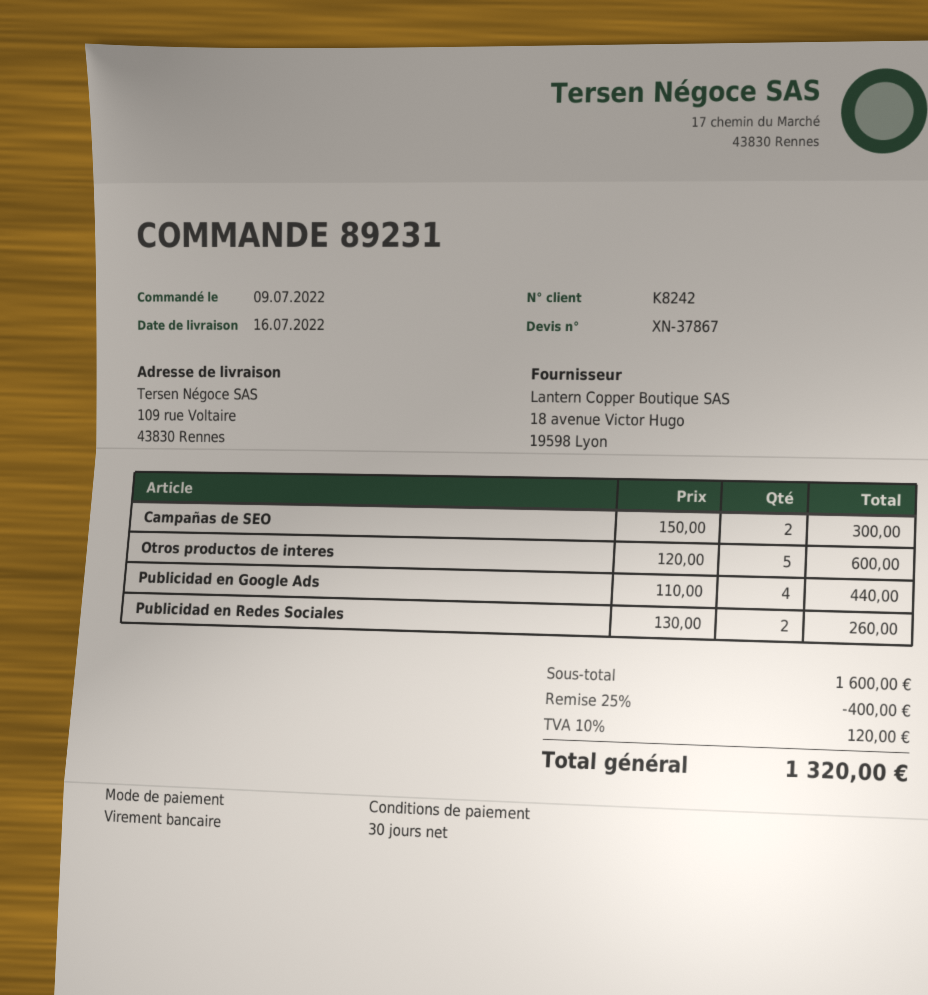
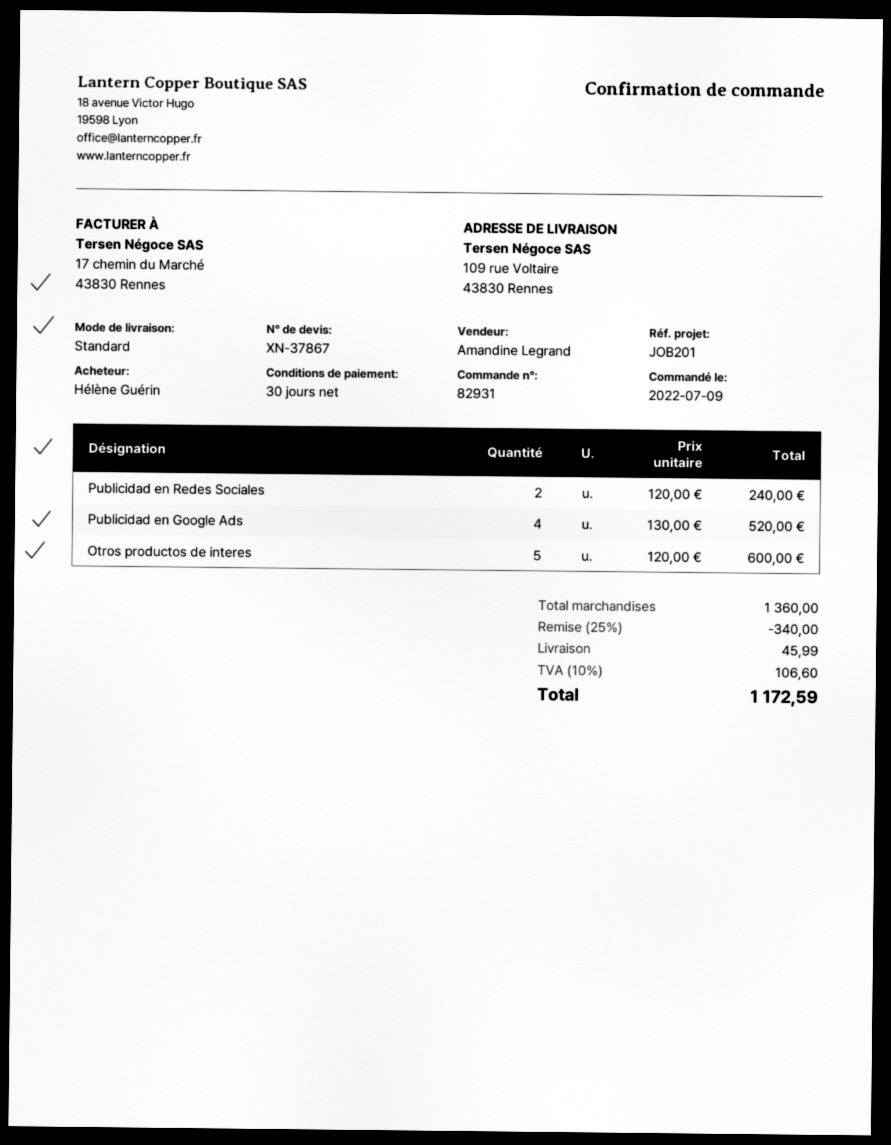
order number: 89231 -> 82931
Campañas de SEO: 2 x 150.00 = 300.00 -> none
Publicidad en Google Ads: 4 x 110.00 = 440.00 -> 4 x 130.00 = 520.00
Publicidad en Redes Sociales: 2 x 130.00 = 260.00 -> 2 x 120.00 = 240.00
subtotal: 1600.00 -> 1360.00
discount: 25% = 400.00 -> 25% = 340.00
shipping: none -> 45.99
tax: 10% = 120.00 -> 10% = 106.60
total: 1320.00 -> 1172.59

